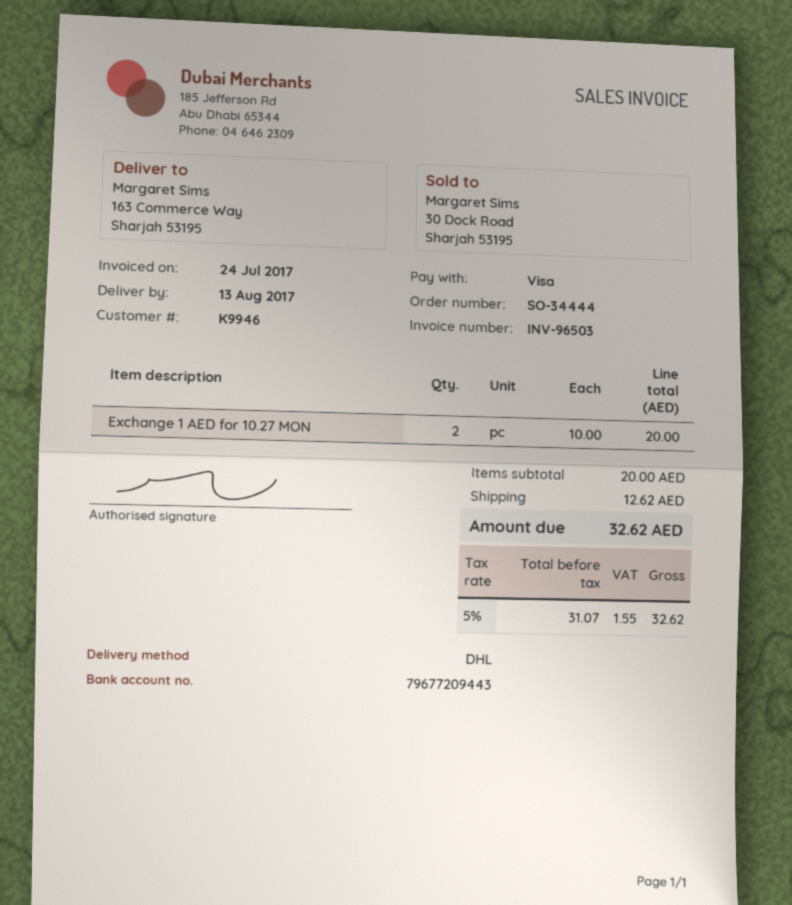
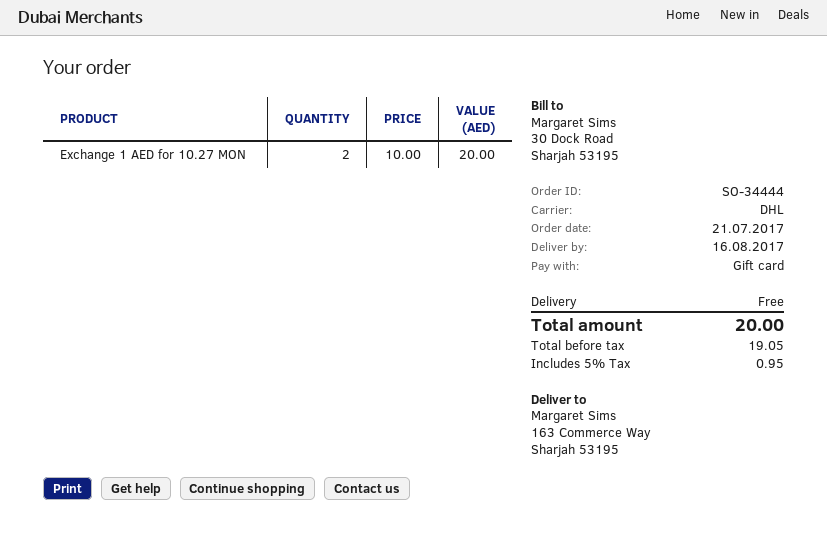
delivery date: 2017-08-13 -> 2017-08-16
payment method: Visa -> gift card
shipping: 12.62 -> 0.00
net: 31.07 -> 19.05
tax: 5% = 1.55 -> 5% = 0.95
total: 32.62 -> 20.00

